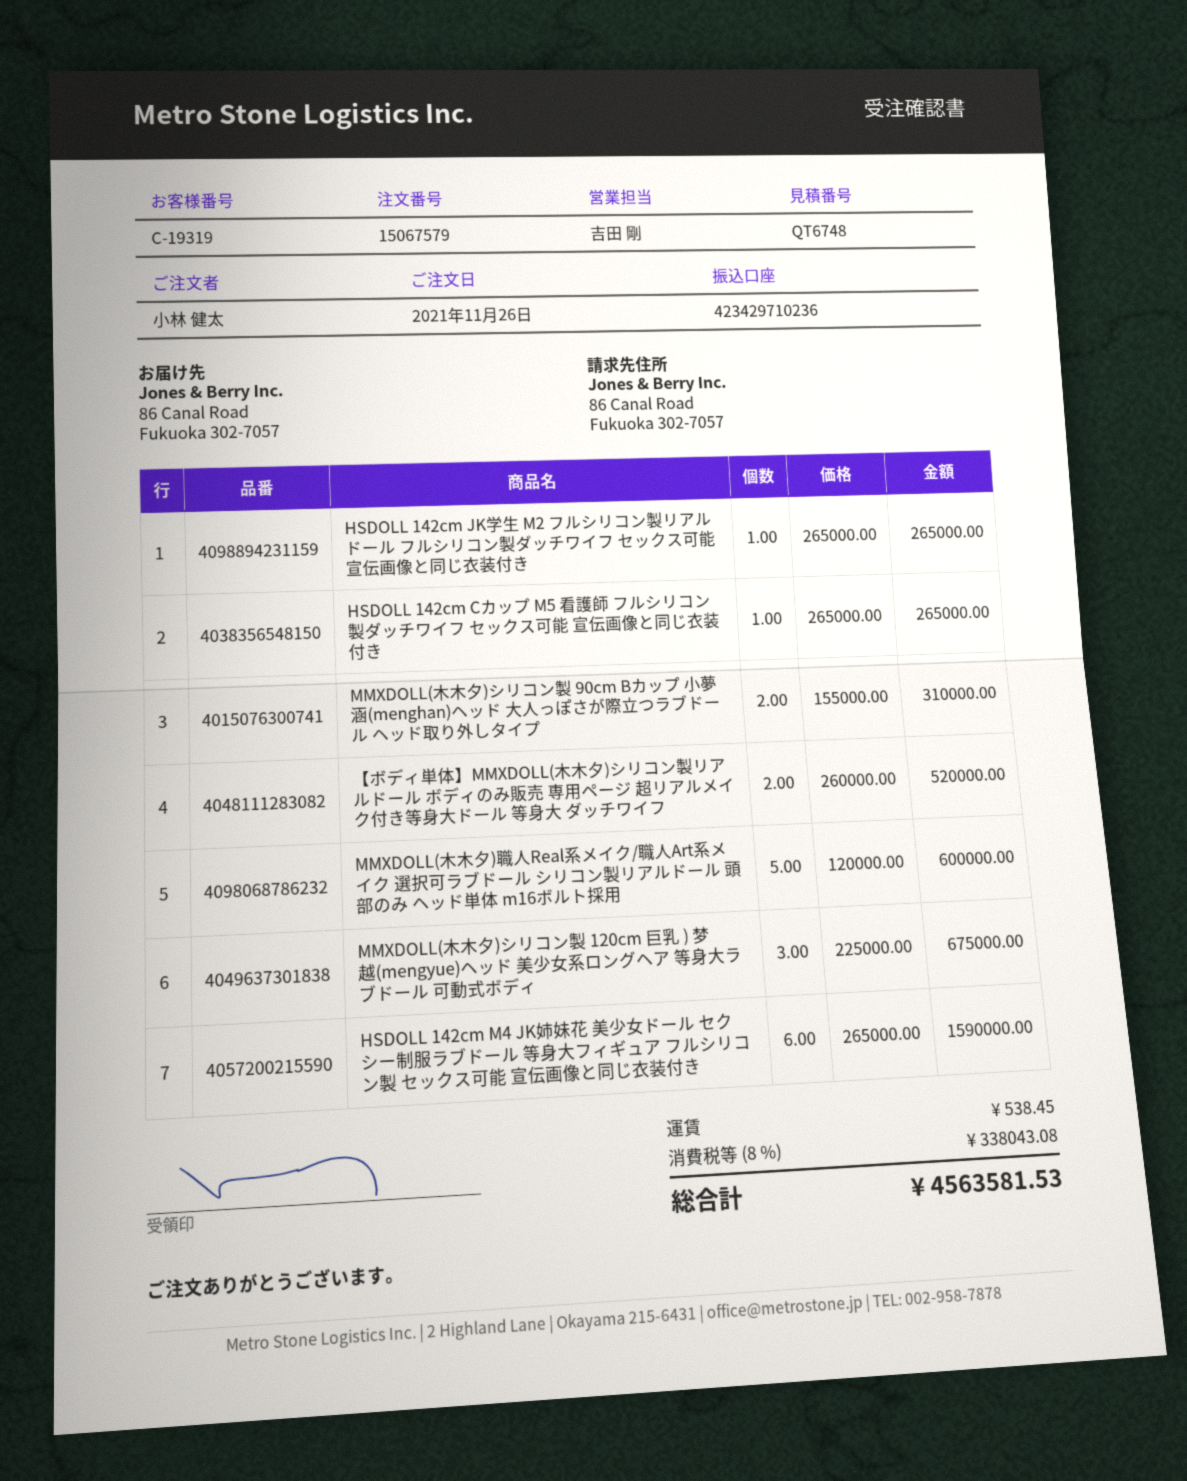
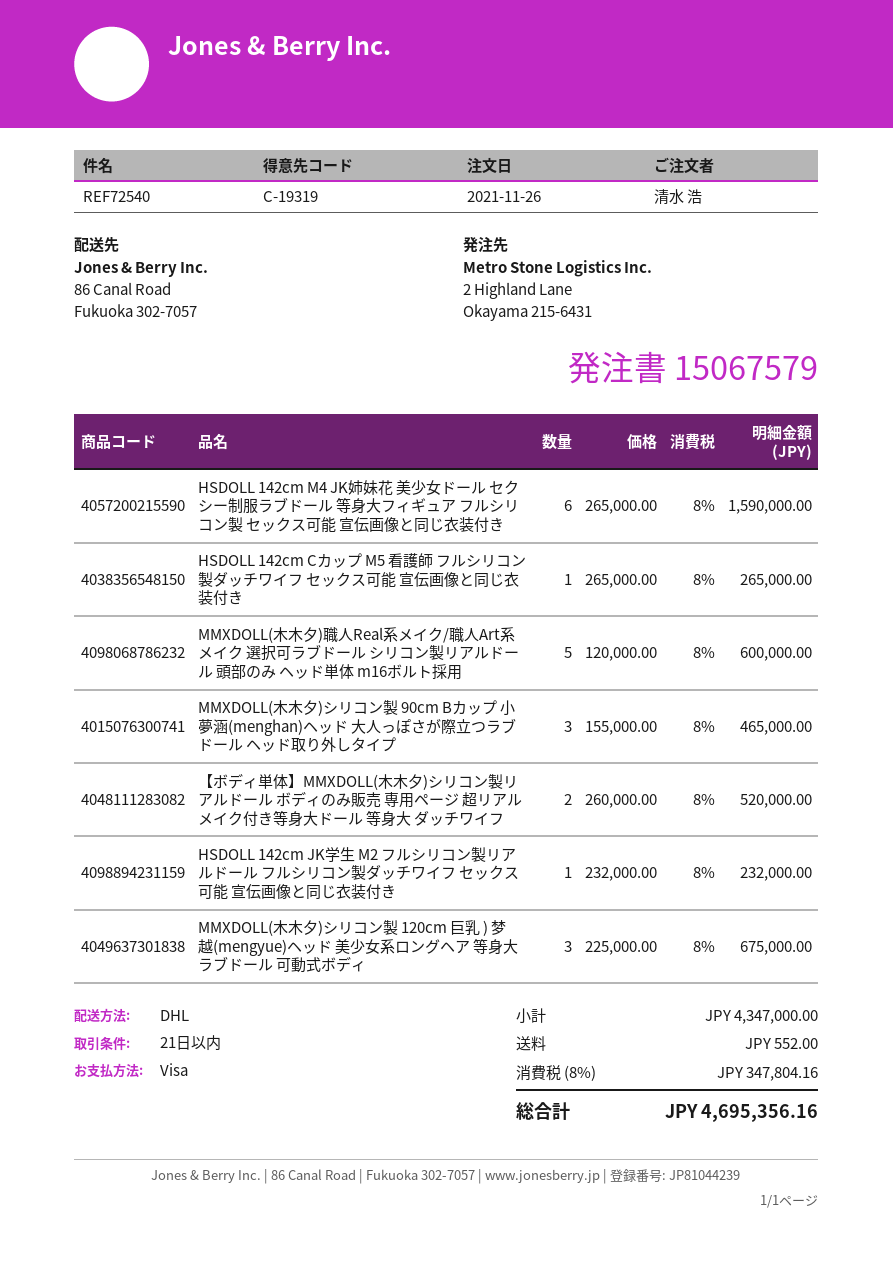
ordered by: 小林 健太 -> 清水 浩
HSDOLL 142cm JK学生 M2 フルシリコン製リアルドール フルシリコン製ダッチワイフ セックス可能 宣伝画像と同じ衣装付き: 1 x 265000.00 = 265000.00 -> 1 x 232000.00 = 232000.00
MMXDOLL(木木夕)シリコン製 90cm Bカップ 小夢涵(menghan)ヘッド 大人っぽさが際立つラブドール ヘッド取り外しタイプ: 2 x 155000.00 = 310000.00 -> 3 x 155000.00 = 465000.00
shipping: 538.45 -> 552.00
tax: 8% = 338043.08 -> 8% = 347804.16
total: 4563581.53 -> 4695356.16

